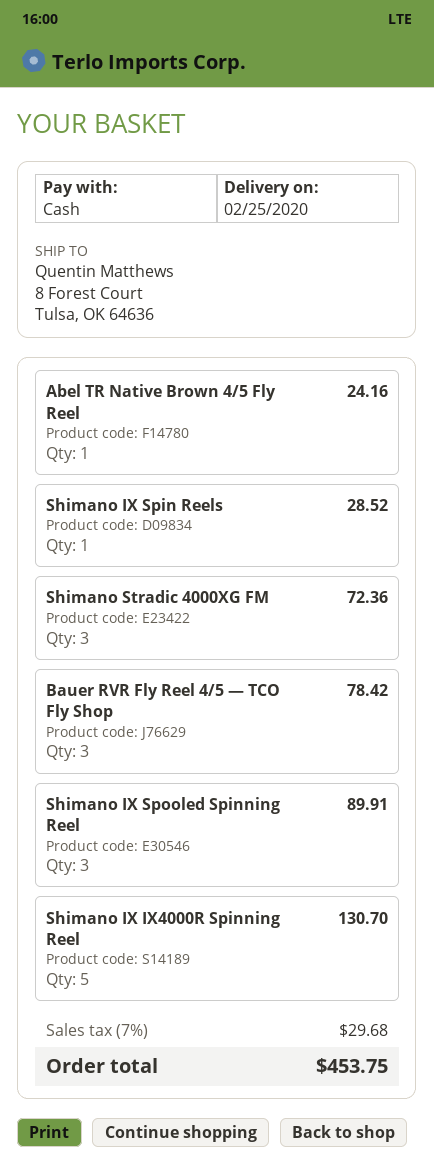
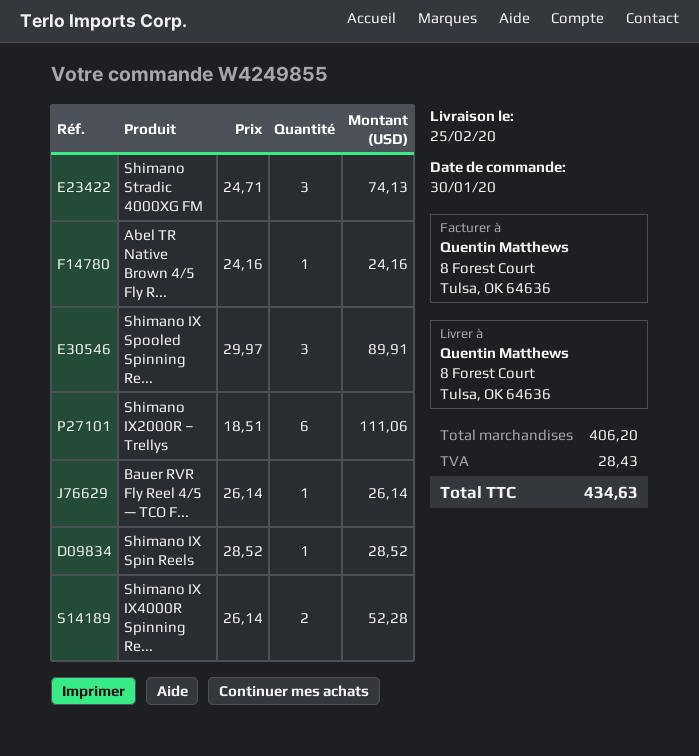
Shimano Stradic 4000XG FM: 3 for 72.36 -> 3 for 74.13
Bauer RVR Fly Reel 4/5 — TCO Fly Shop: 3 for 78.42 -> 1 for 26.14
Shimano IX IX4000R Spinning Reel: 5 for 130.70 -> 2 for 52.28
Shimano IX2000R – Trellys: none -> 6 for 111.06
tax: 29.68 -> 28.43
total: 453.75 -> 434.63

